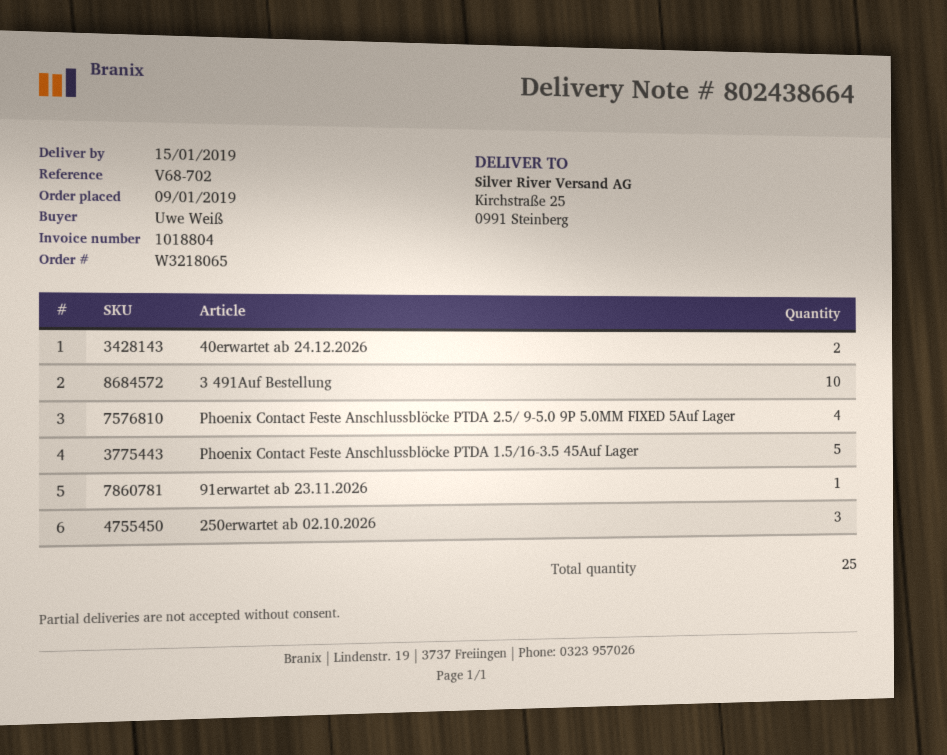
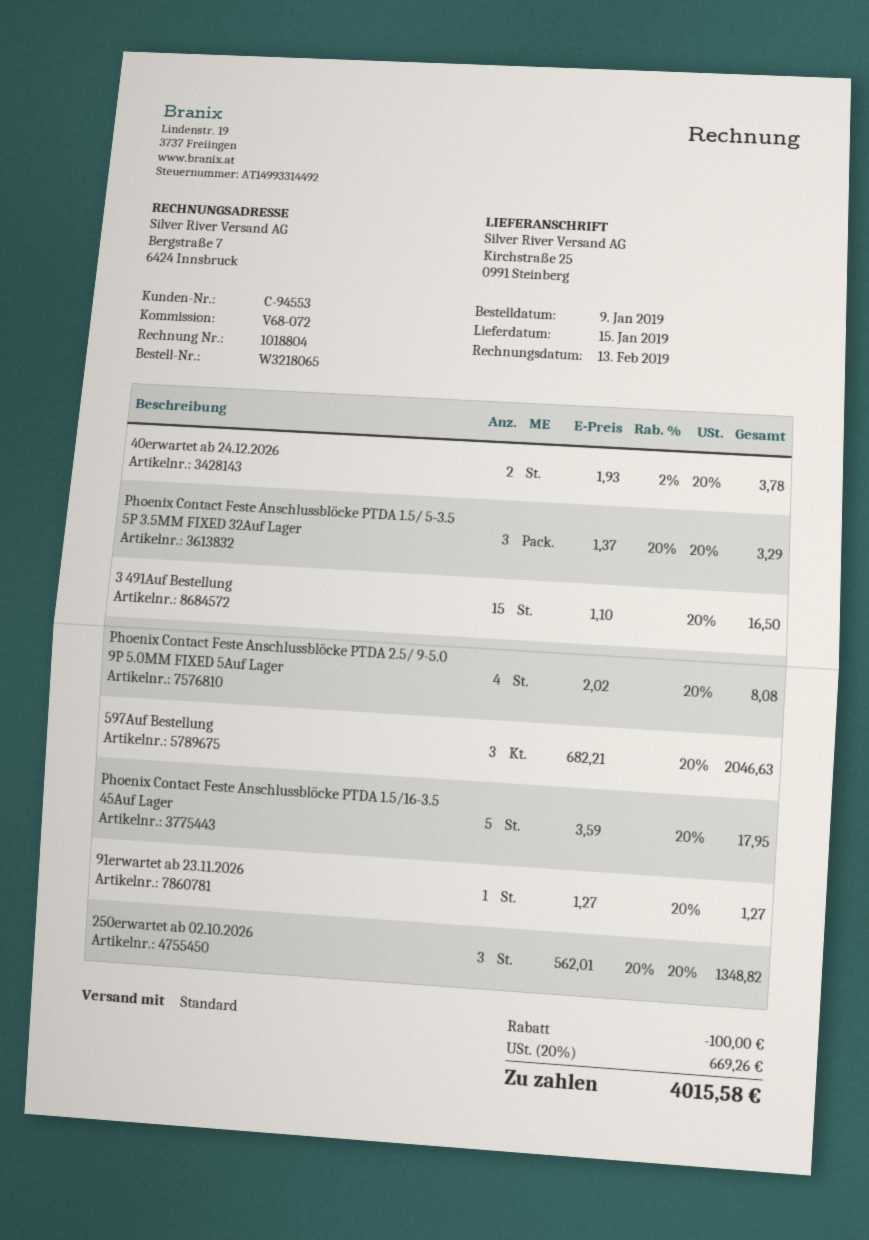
reference: V68-702 -> V68-072
3 491Auf Bestellung: 10 -> 15
Phoenix Contact Feste Anschlussblöcke PTDA 1.5/ 5-3.5 5P 3.5MM FIXED 32Auf Lager: none -> 3
597Auf Bestellung: none -> 3

